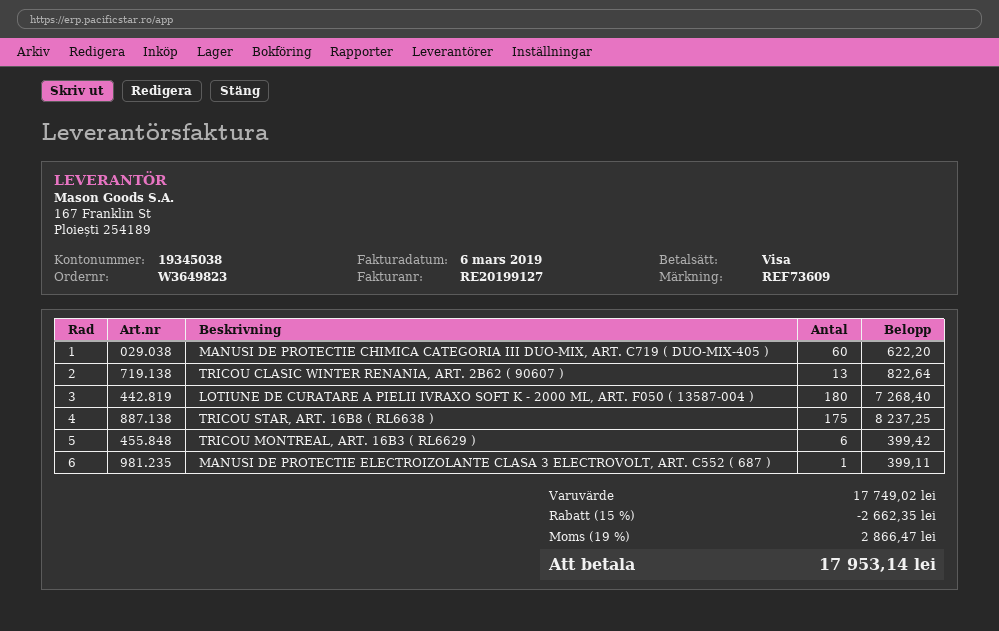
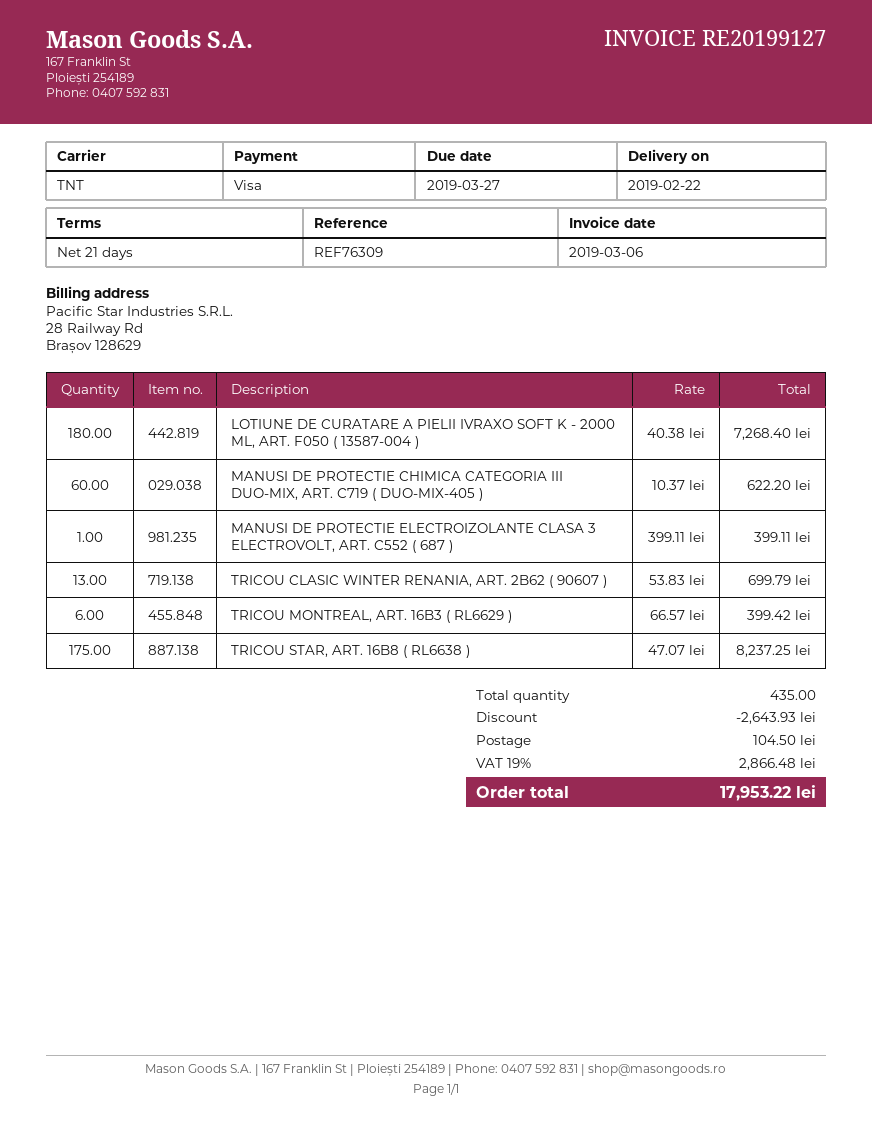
reference: REF73609 -> REF76309
TRICOU CLASIC WINTER RENANIA, ART. 2B62 ( 90607 ): 13 for 822.64 -> 13 for 699.79
discount: 2662.35 -> 2643.93
shipping: none -> 104.50
tax: 19% = 2866.47 -> 19% = 2866.48
total: 17953.14 -> 17953.22

